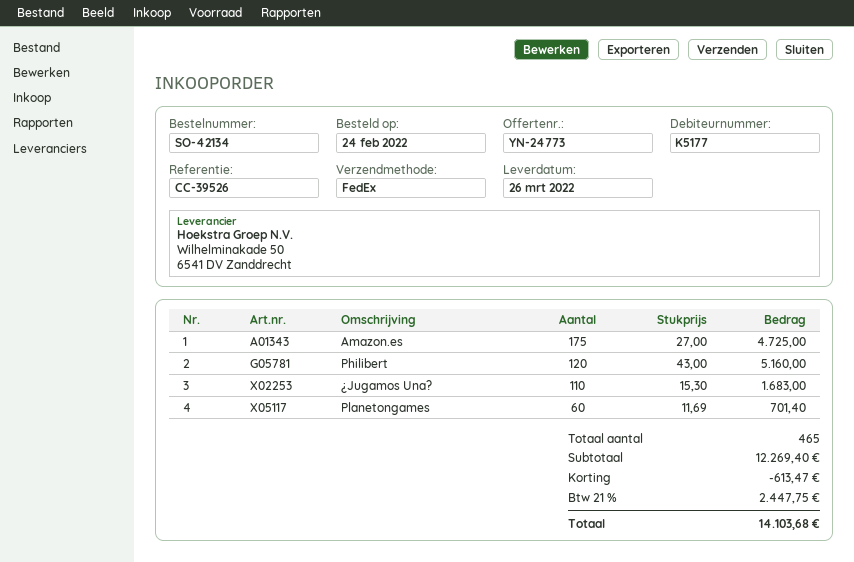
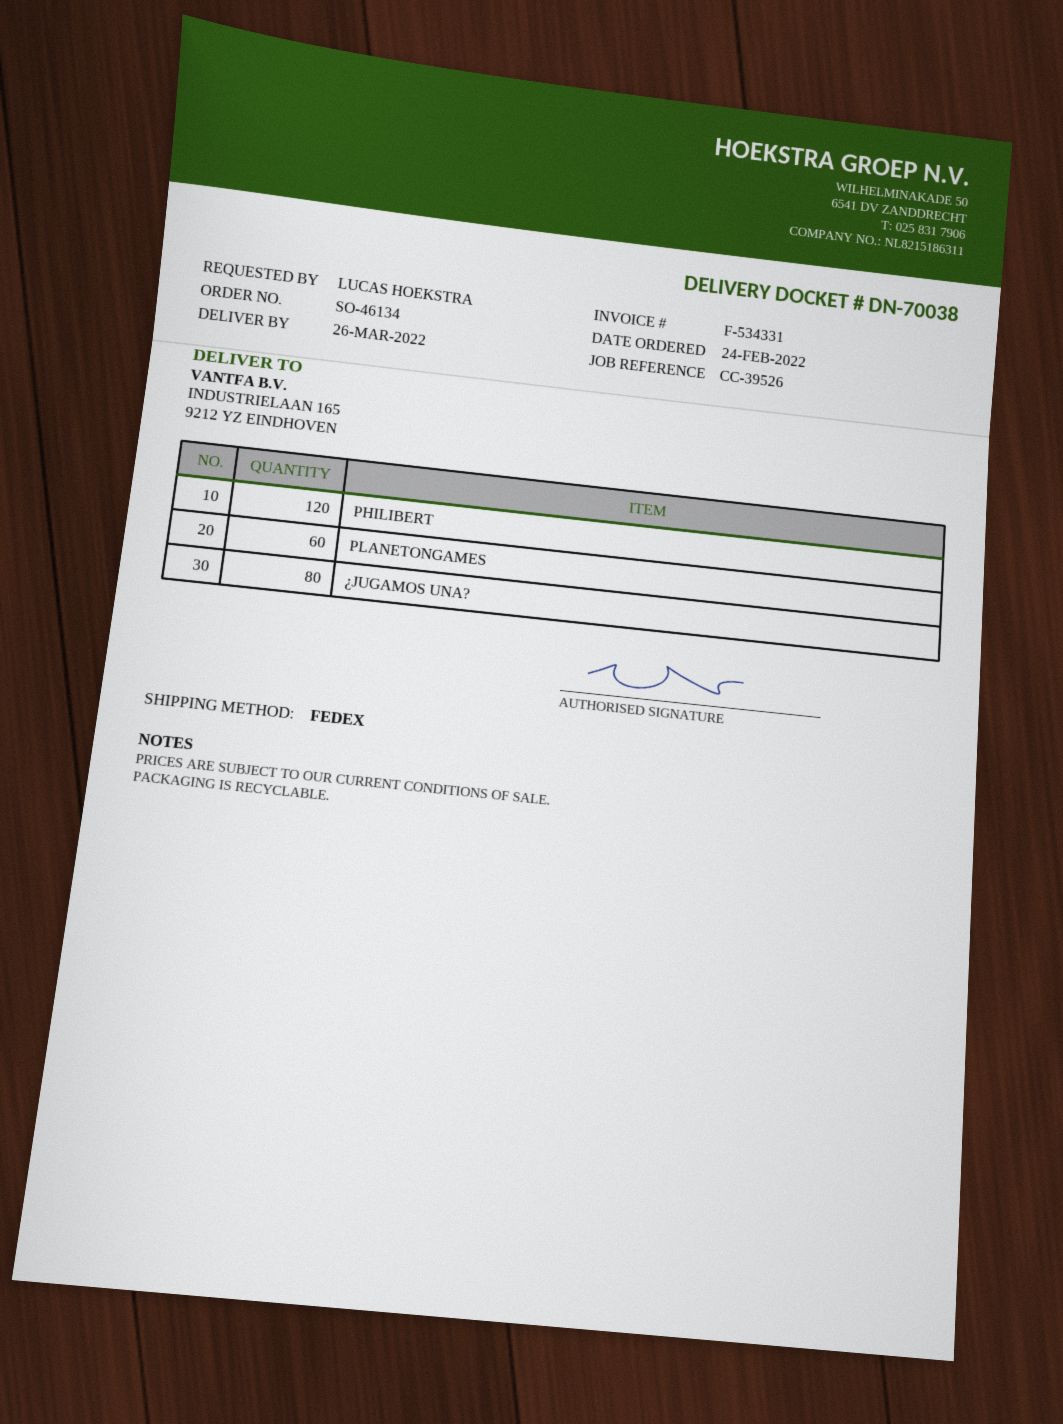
order number: SO-42134 -> SO-46134
Amazon.es: 175 -> none
¿Jugamos Una?: 110 -> 80

